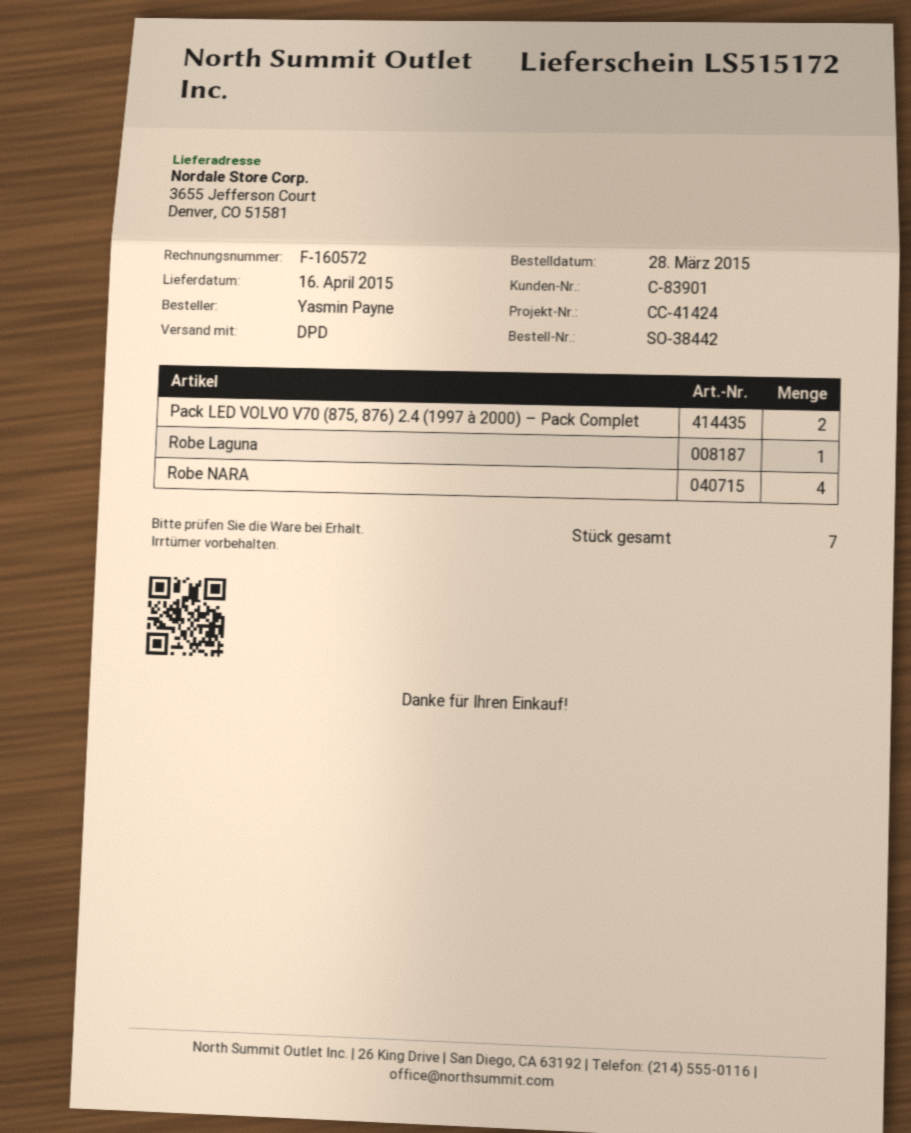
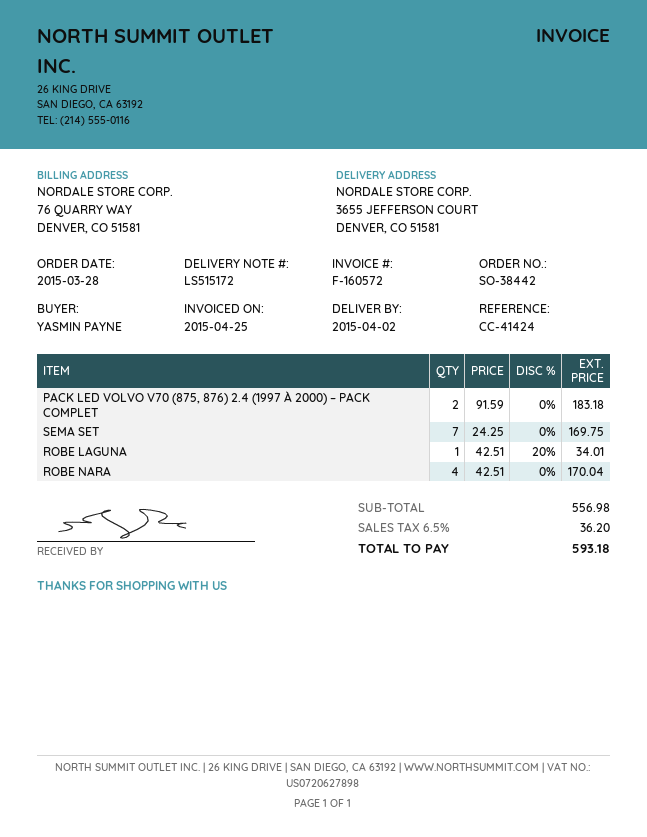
delivery date: 2015-04-16 -> 2015-04-02
SEMA SET: none -> 7

